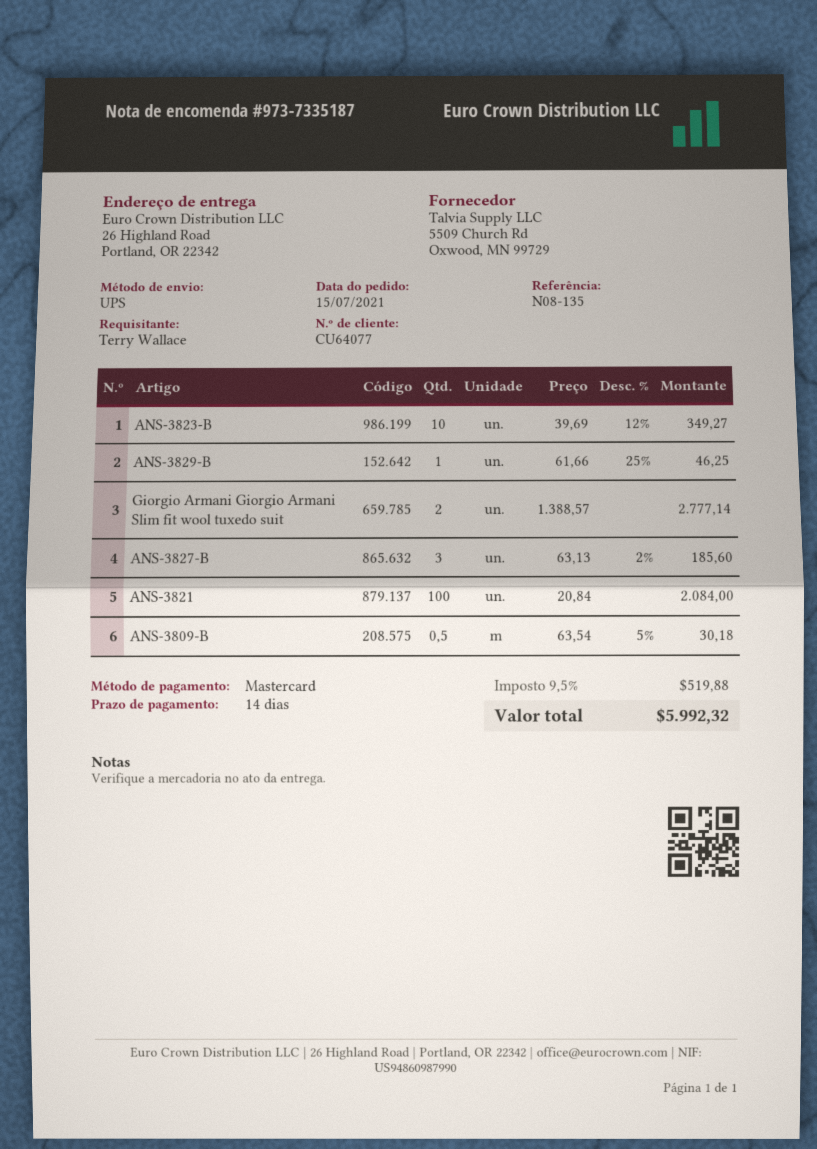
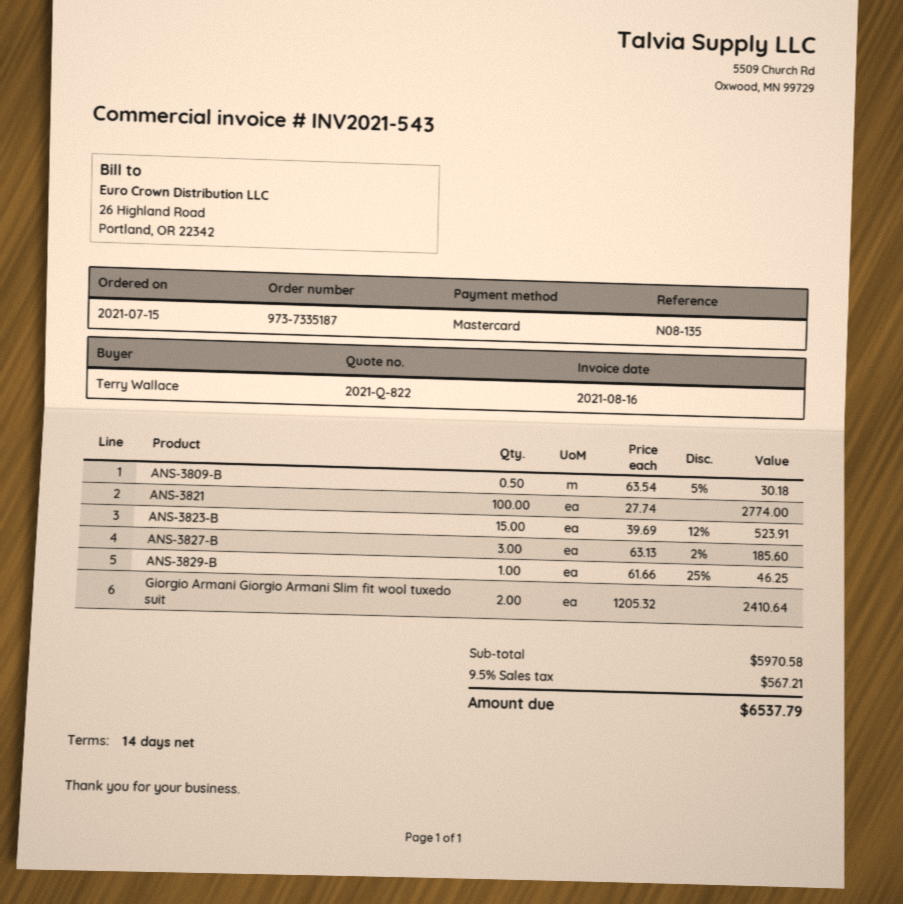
ANS-3823-B: 10 x 39.69 - 12% = 349.27 -> 15 x 39.69 - 12% = 523.91
Giorgio Armani Giorgio Armani Slim fit wool tuxedo suit: 2 x 1388.57 = 2777.14 -> 2 x 1205.32 = 2410.64
ANS-3821: 100 x 20.84 = 2084.00 -> 100 x 27.74 = 2774.00
tax: 9.5% = 519.88 -> 9.5% = 567.21
total: 5992.32 -> 6537.79

